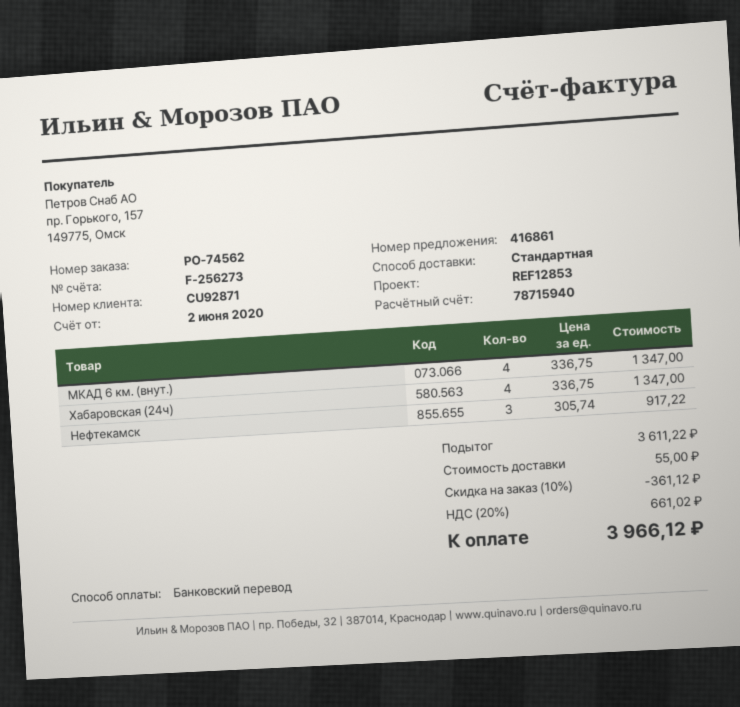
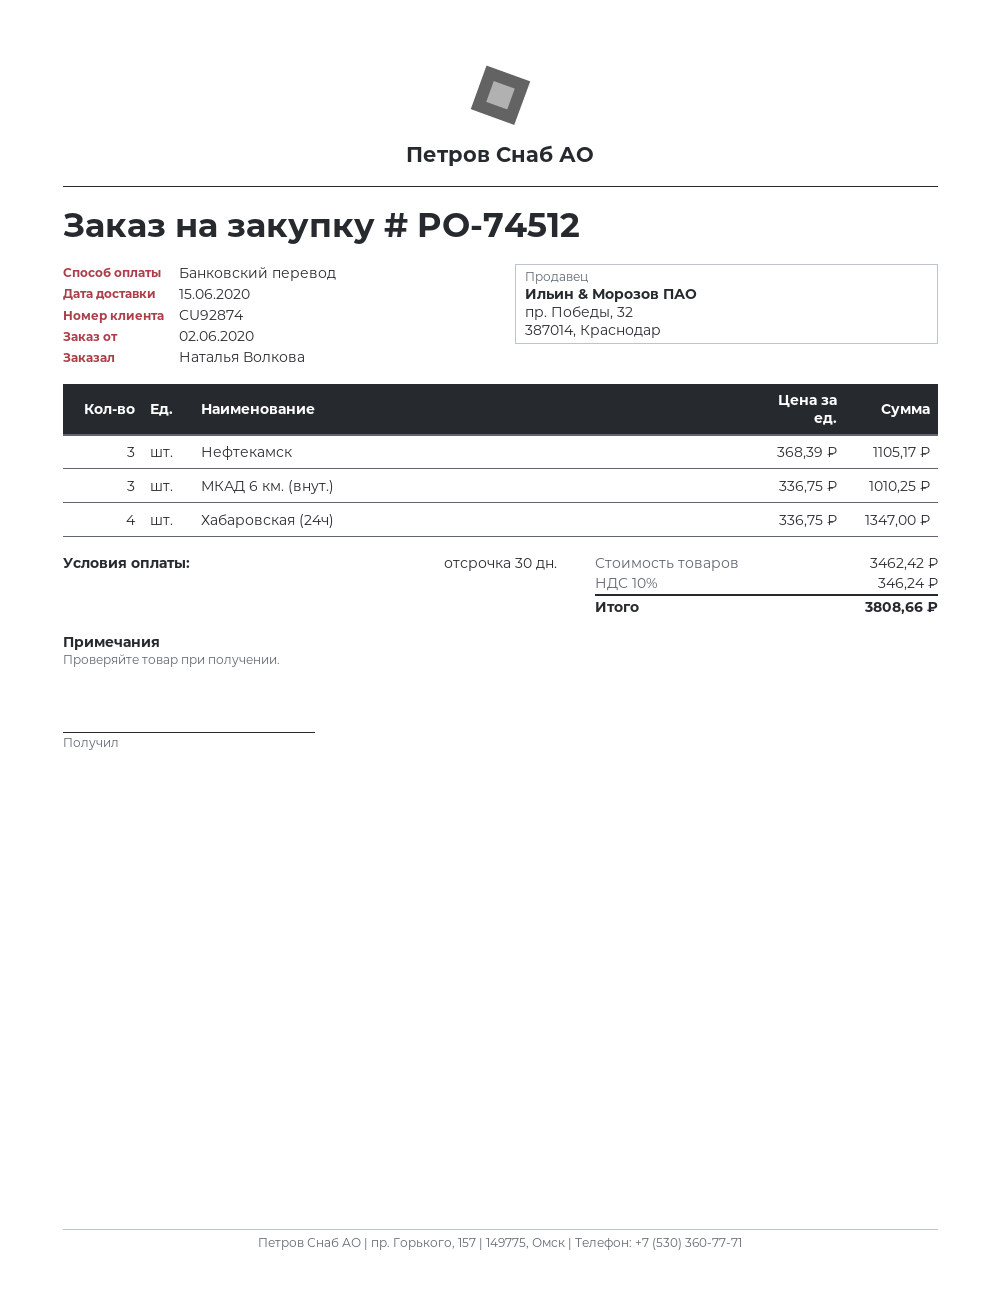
order number: PO-74562 -> PO-74512
customer number: CU92871 -> CU92874
МКАД 6 км. (внут.): 4 x 336.75 = 1347.00 -> 3 x 336.75 = 1010.25
Нефтекамск: 3 x 305.74 = 917.22 -> 3 x 368.39 = 1105.17
subtotal: 3611.22 -> 3462.42
discount: 10% = 361.12 -> none
shipping: 55.00 -> none
tax: 20% = 661.02 -> 10% = 346.24
total: 3966.12 -> 3808.66

